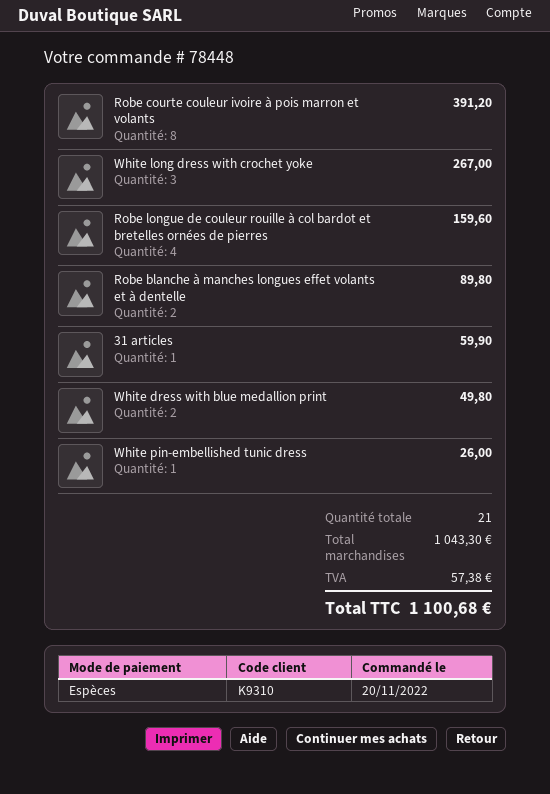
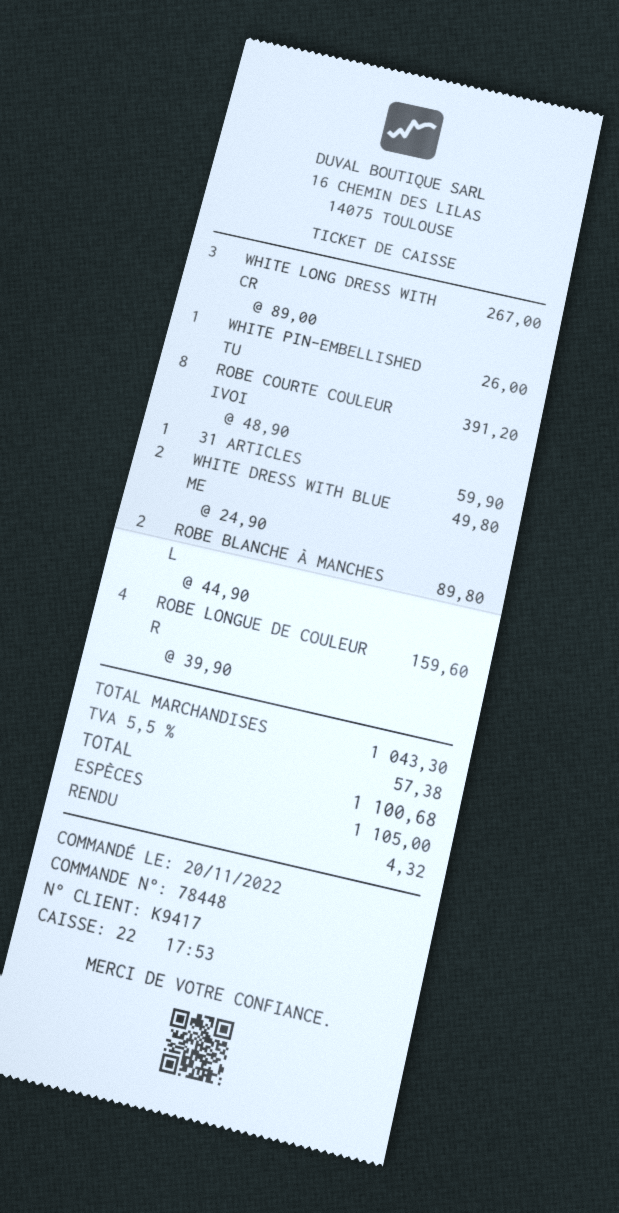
customer number: K9310 -> K9417

